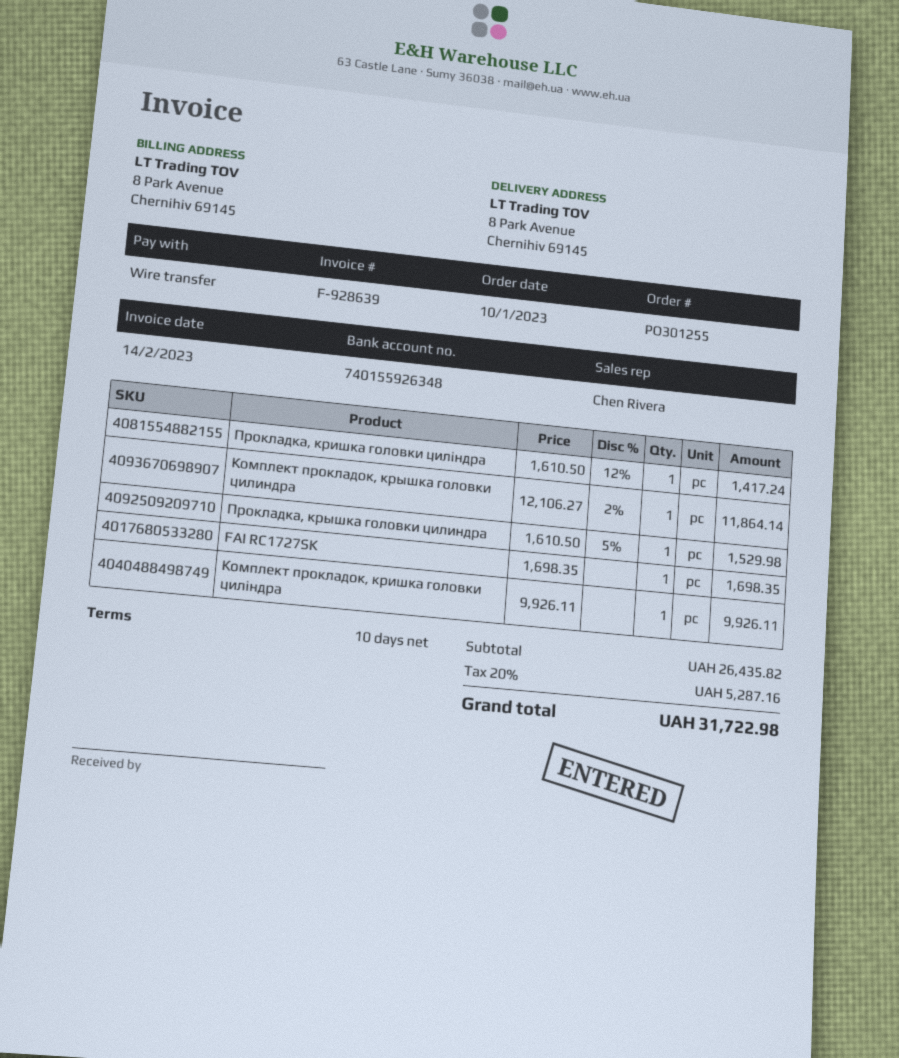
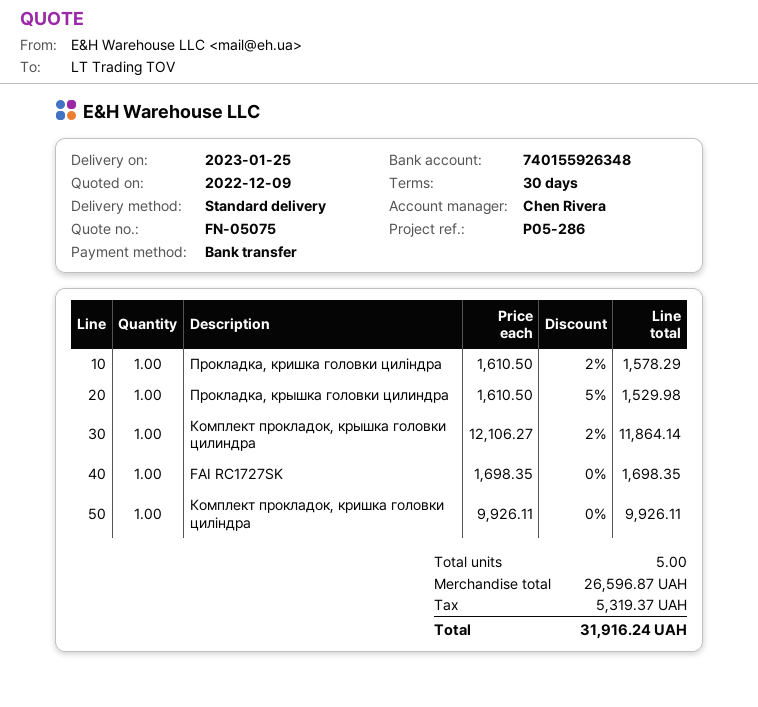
payment terms: 10 days -> 30 days
Прокладка, кришка головки циліндра: 1 x 1610.50 - 12% = 1417.24 -> 1 x 1610.50 - 2% = 1578.29
subtotal: 26435.82 -> 26596.87
tax: 5287.16 -> 5319.37
total: 31722.98 -> 31916.24

